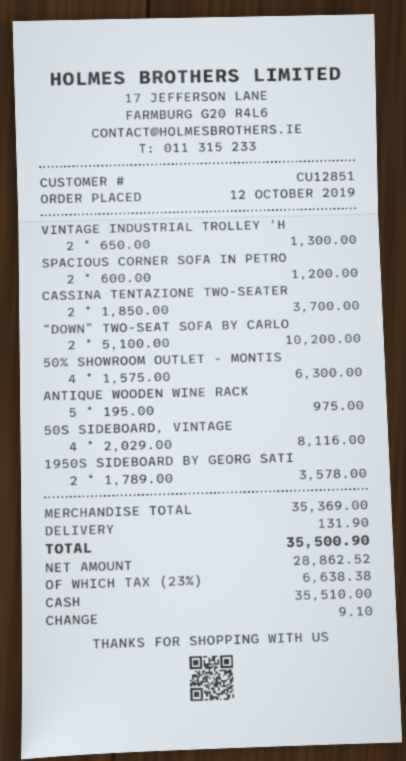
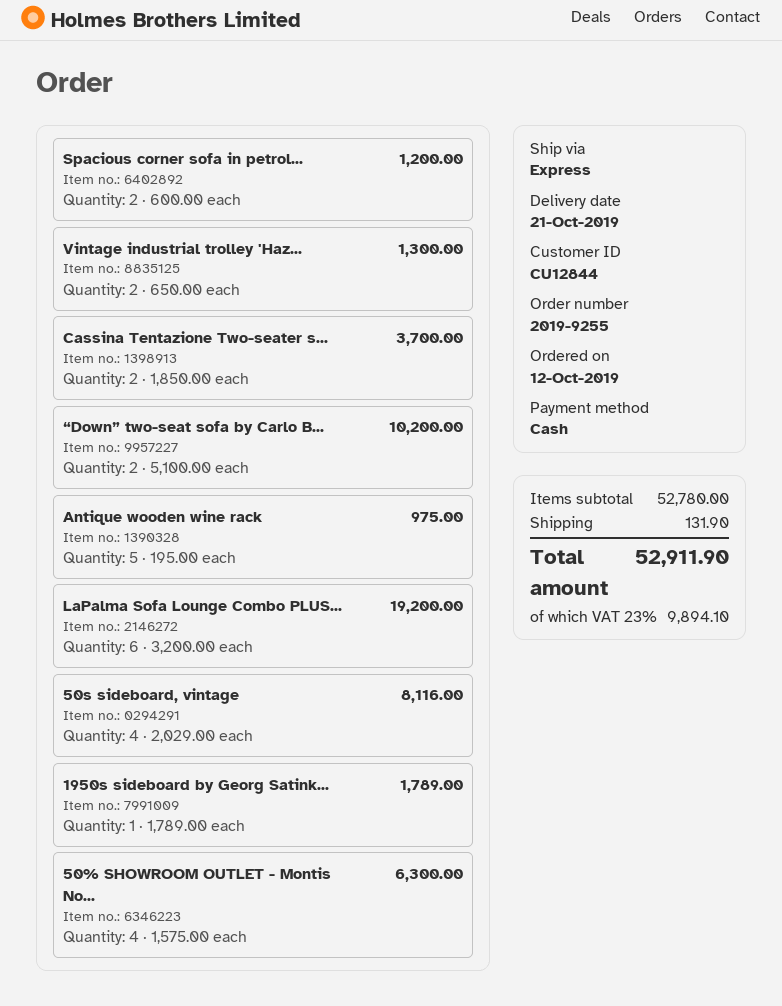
customer number: CU12851 -> CU12844
1950S SIDEBOARD BY GEORG SATI: 2 x 1789.00 = 3578.00 -> 1 x 1789.00 = 1789.00
LaPalma Sofa Lounge Combo PLUS...: none -> 6 x 3200.00 = 19200.00
subtotal: 35369.00 -> 52780.00
tax: 23% = 6638.38 -> 23% = 9894.10
total: 35500.90 -> 52911.90

